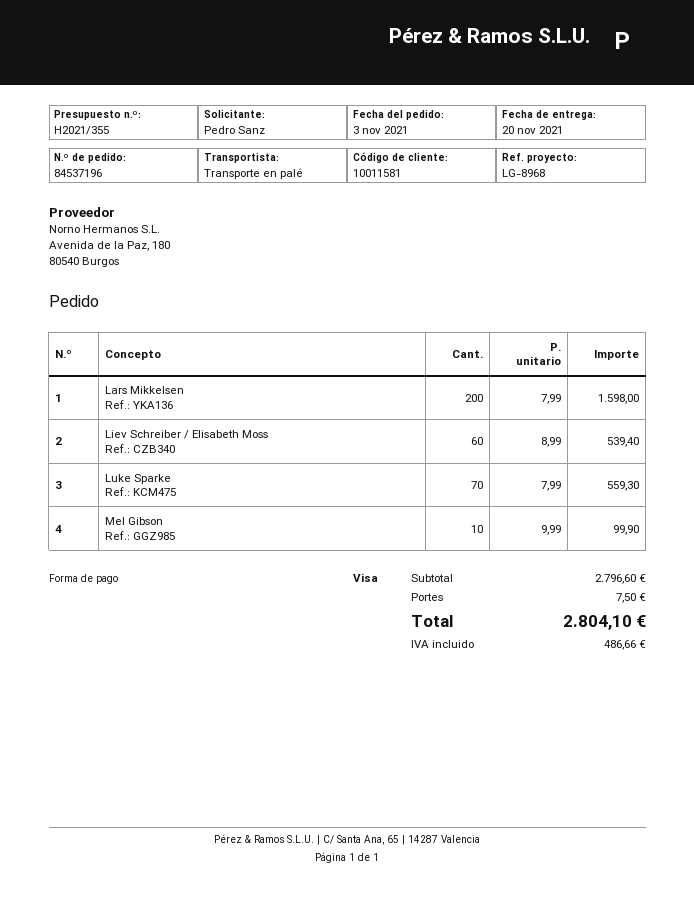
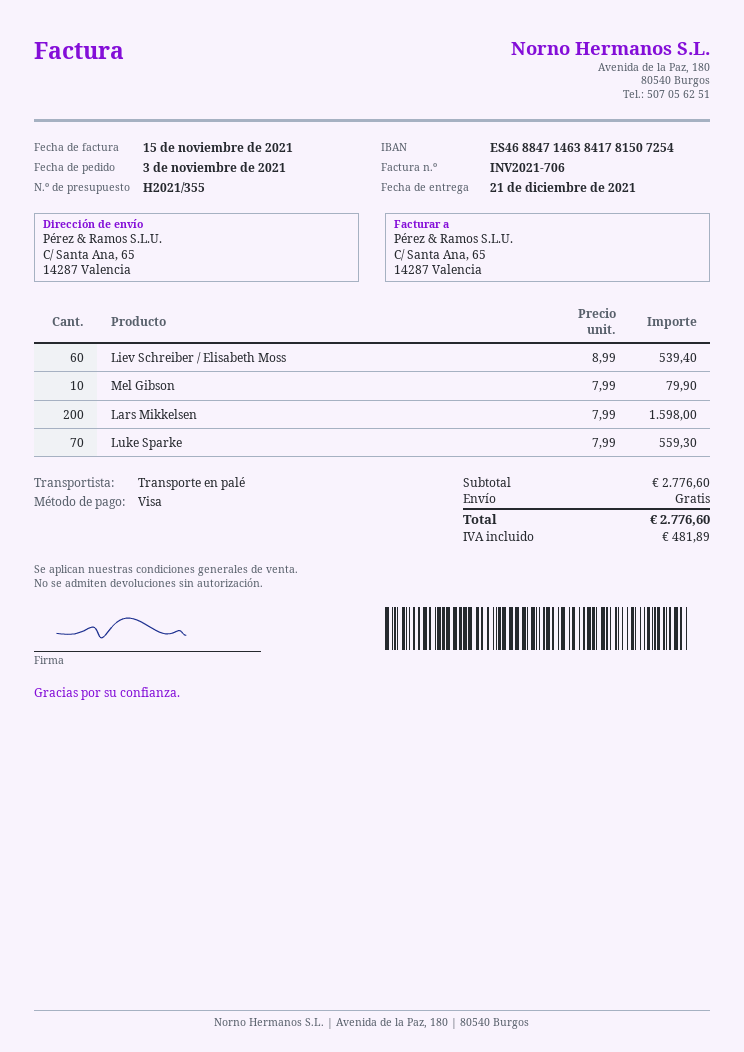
delivery date: 2021-11-20 -> 2021-12-21
Mel Gibson: 10 x 9.99 = 99.90 -> 10 x 7.99 = 79.90
subtotal: 2796.60 -> 2776.60
shipping: 7.50 -> 0.00
tax: 486.66 -> 481.89
total: 2804.10 -> 2776.60

